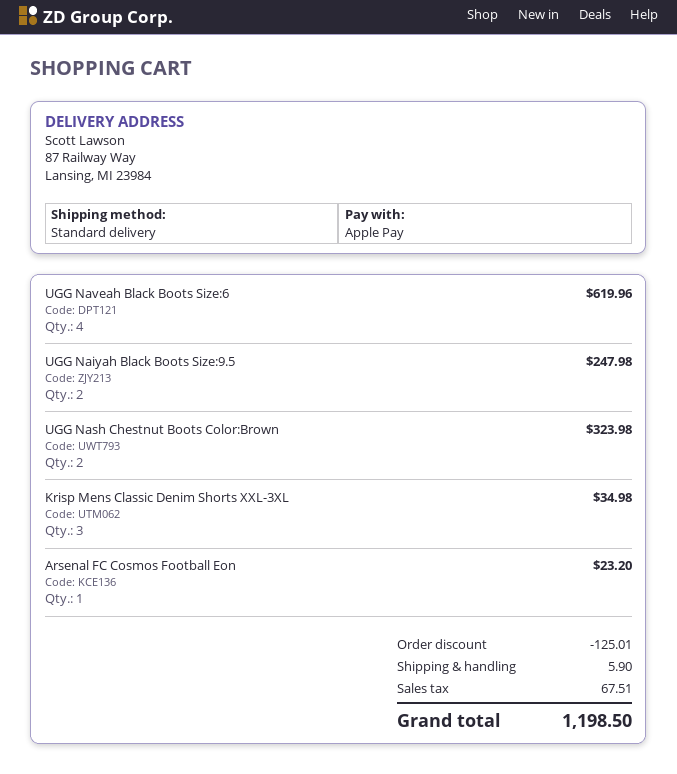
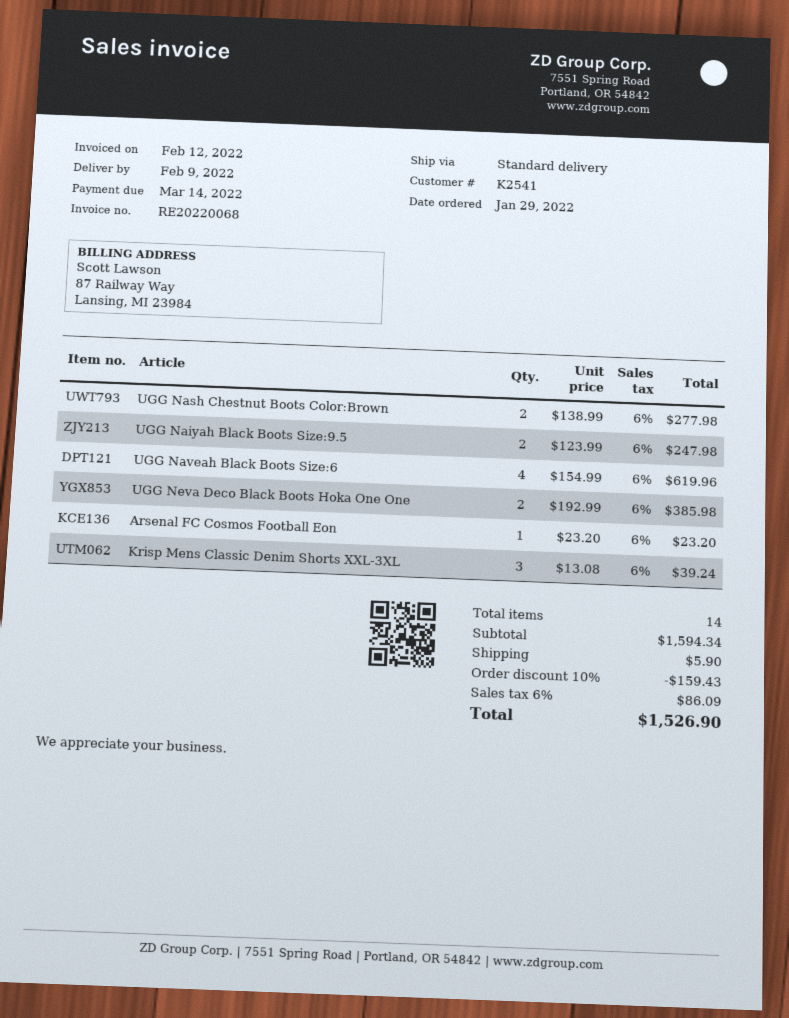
UGG Nash Chestnut Boots Color:Brown: 2 for 323.98 -> 2 for 277.98
Krisp Mens Classic Denim Shorts XXL-3XL: 3 for 34.98 -> 3 for 39.24
UGG Neva Deco Black Boots Hoka One One: none -> 2 for 385.98
discount: 125.01 -> 159.43
tax: 67.51 -> 86.09
total: 1198.50 -> 1526.90

